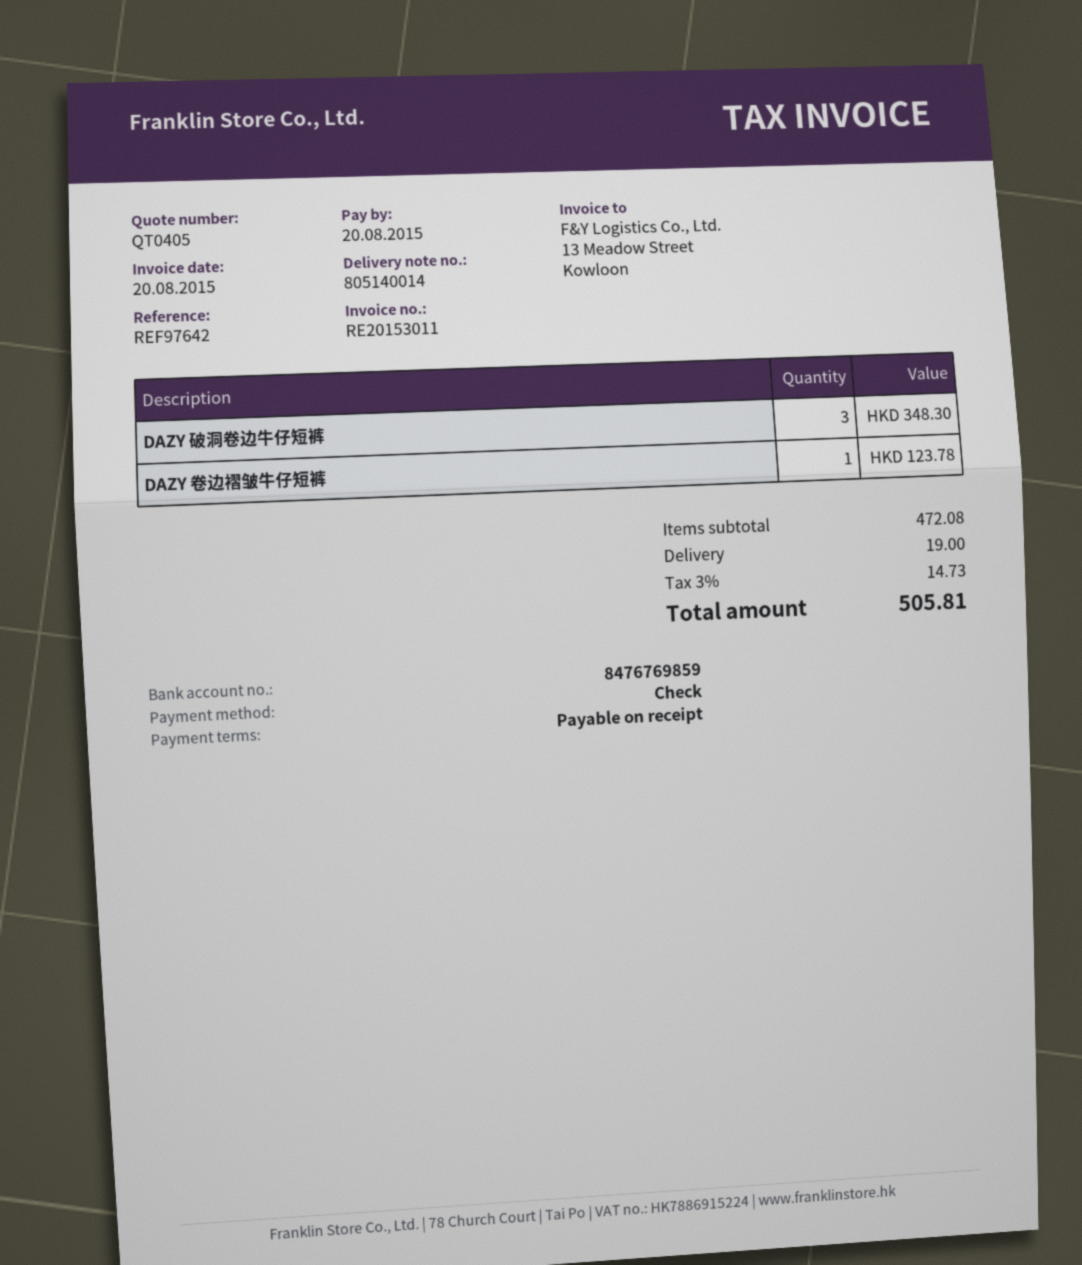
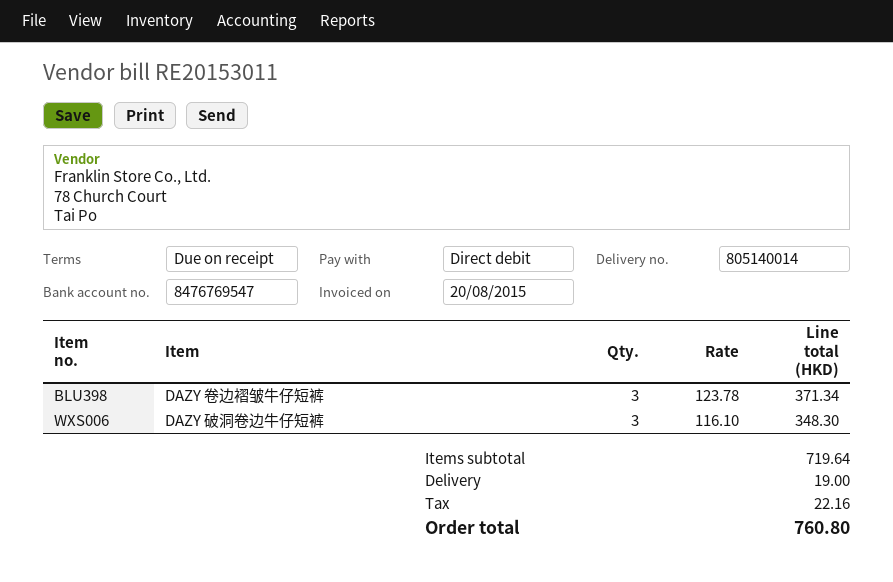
payment method: cheque -> direct debit
bank account: 8476769859 -> 8476769547
DAZY 卷边褶皱牛仔短裤: 1 for 123.78 -> 3 for 371.34
subtotal: 472.08 -> 719.64
tax: 14.73 -> 22.16
total: 505.81 -> 760.80

